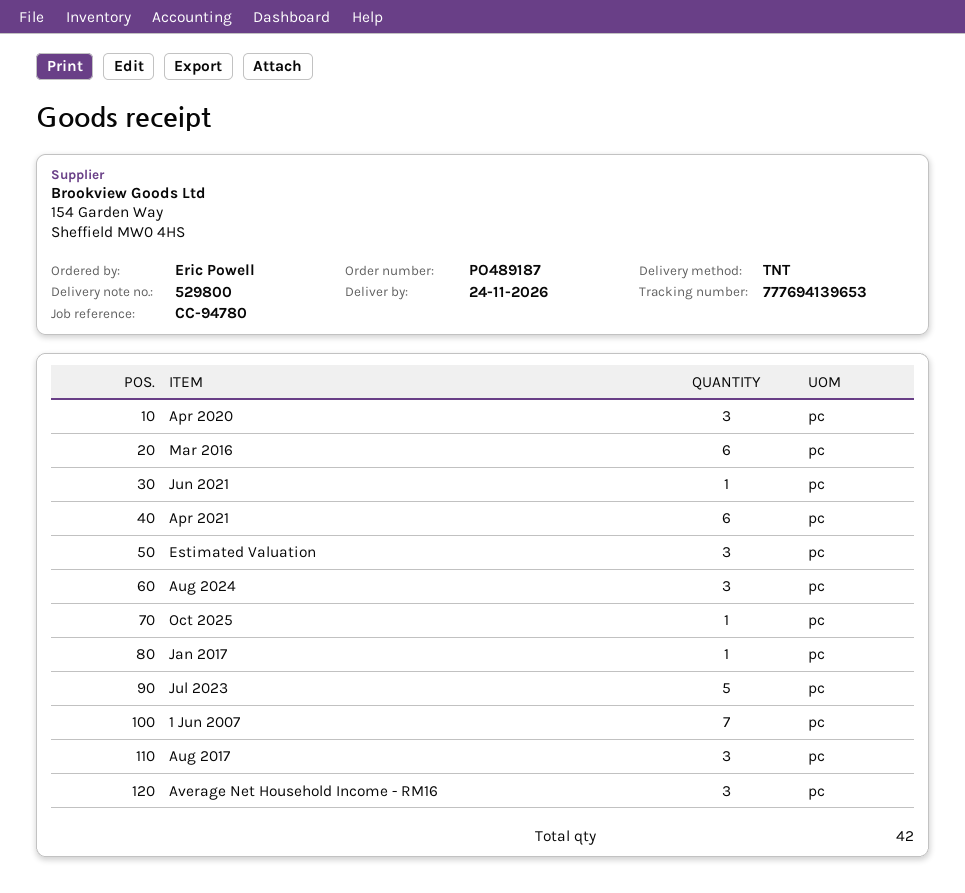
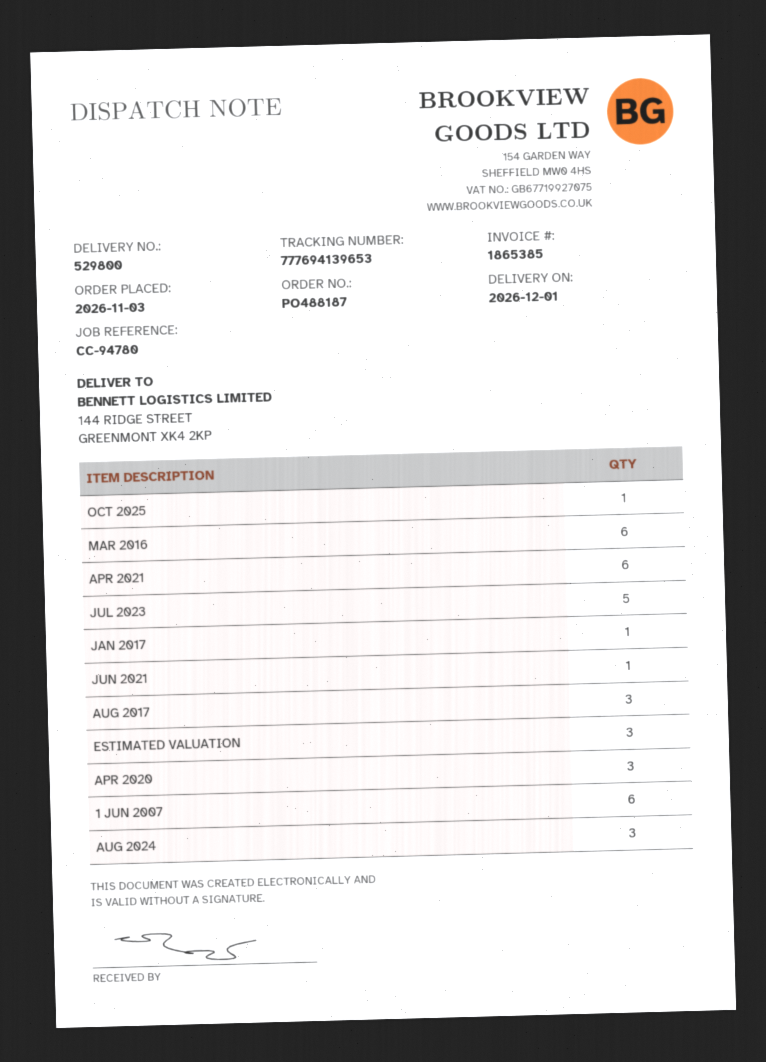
order number: PO489187 -> PO488187
delivery date: 2026-11-24 -> 2026-12-01
1 Jun 2007: 7 -> 6
Average Net Household Income - RM16: 3 -> none

